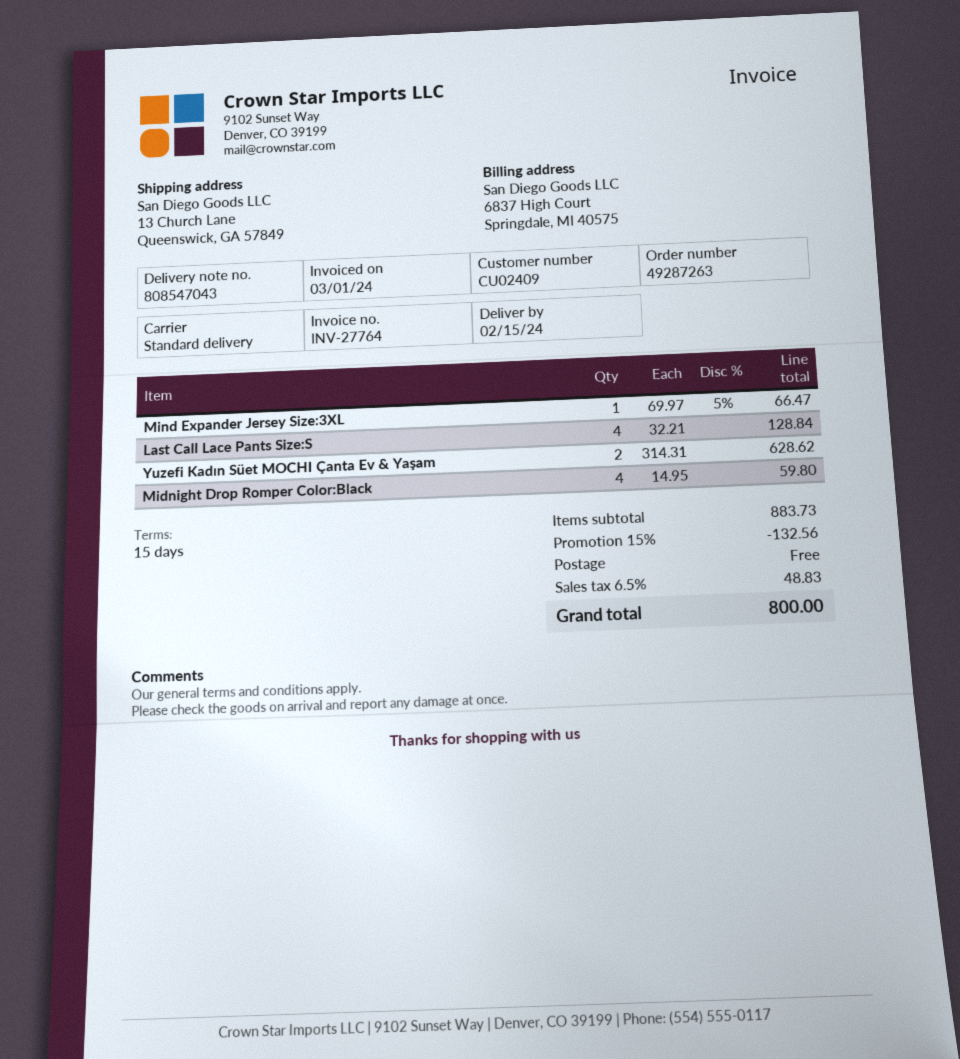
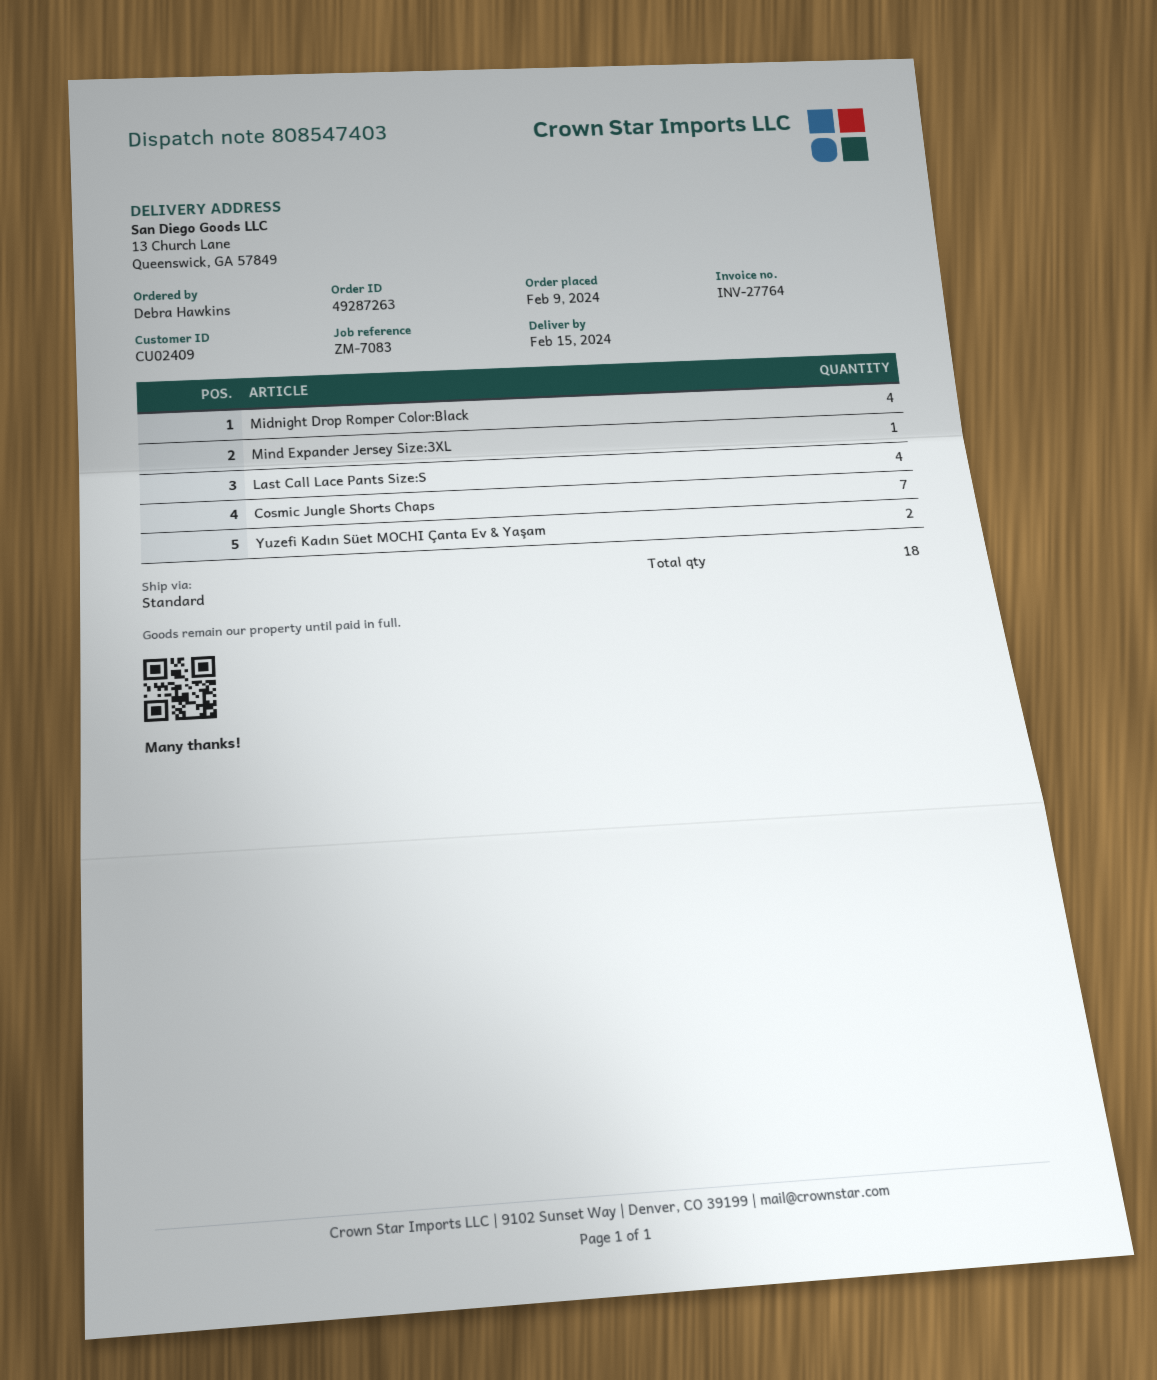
delivery note number: 808547043 -> 808547403
Cosmic Jungle Shorts Chaps: none -> 7

